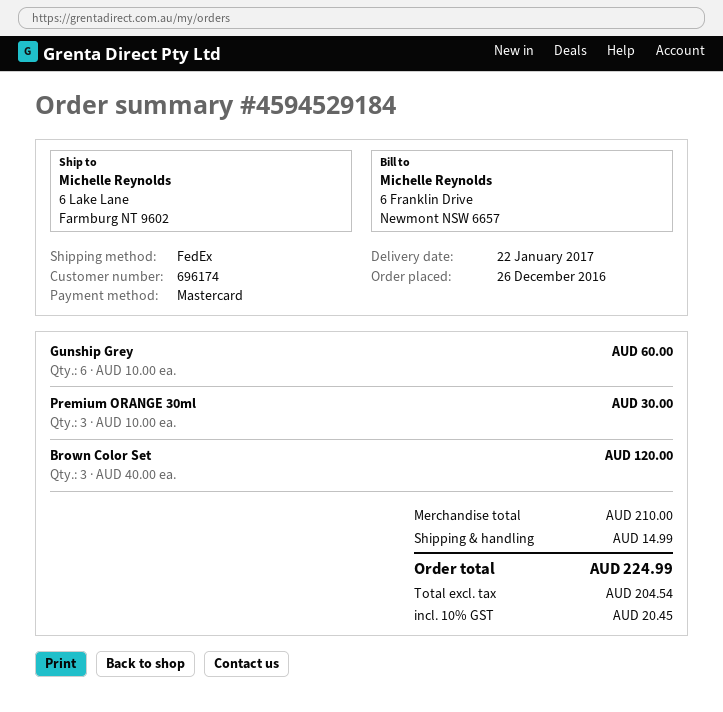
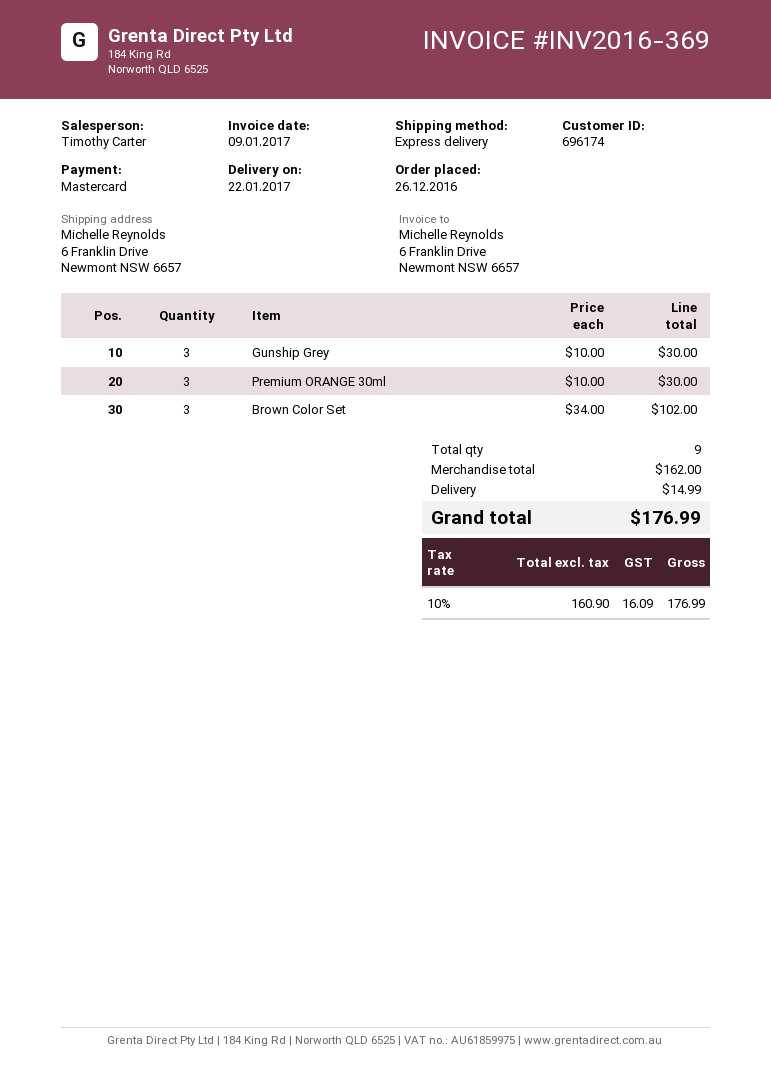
shipping method: FedEx -> express
ship to: 6 Lake Lane, Farmburg NT 9602 -> 6 Franklin Drive, Newmont NSW 6657
Gunship Grey: 6 x 10.00 = 60.00 -> 3 x 10.00 = 30.00
Brown Color Set: 3 x 40.00 = 120.00 -> 3 x 34.00 = 102.00
subtotal: 210.00 -> 162.00
net: 204.54 -> 160.90
tax: 10% = 20.45 -> 10% = 16.09
total: 224.99 -> 176.99

